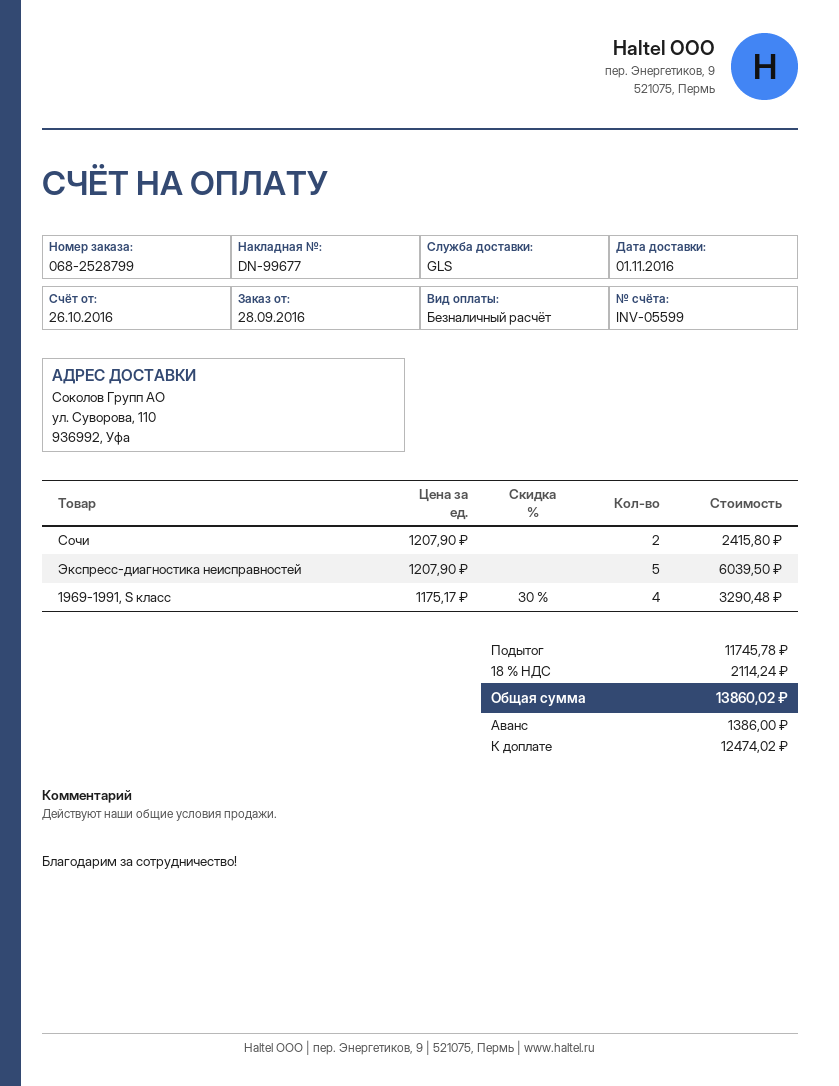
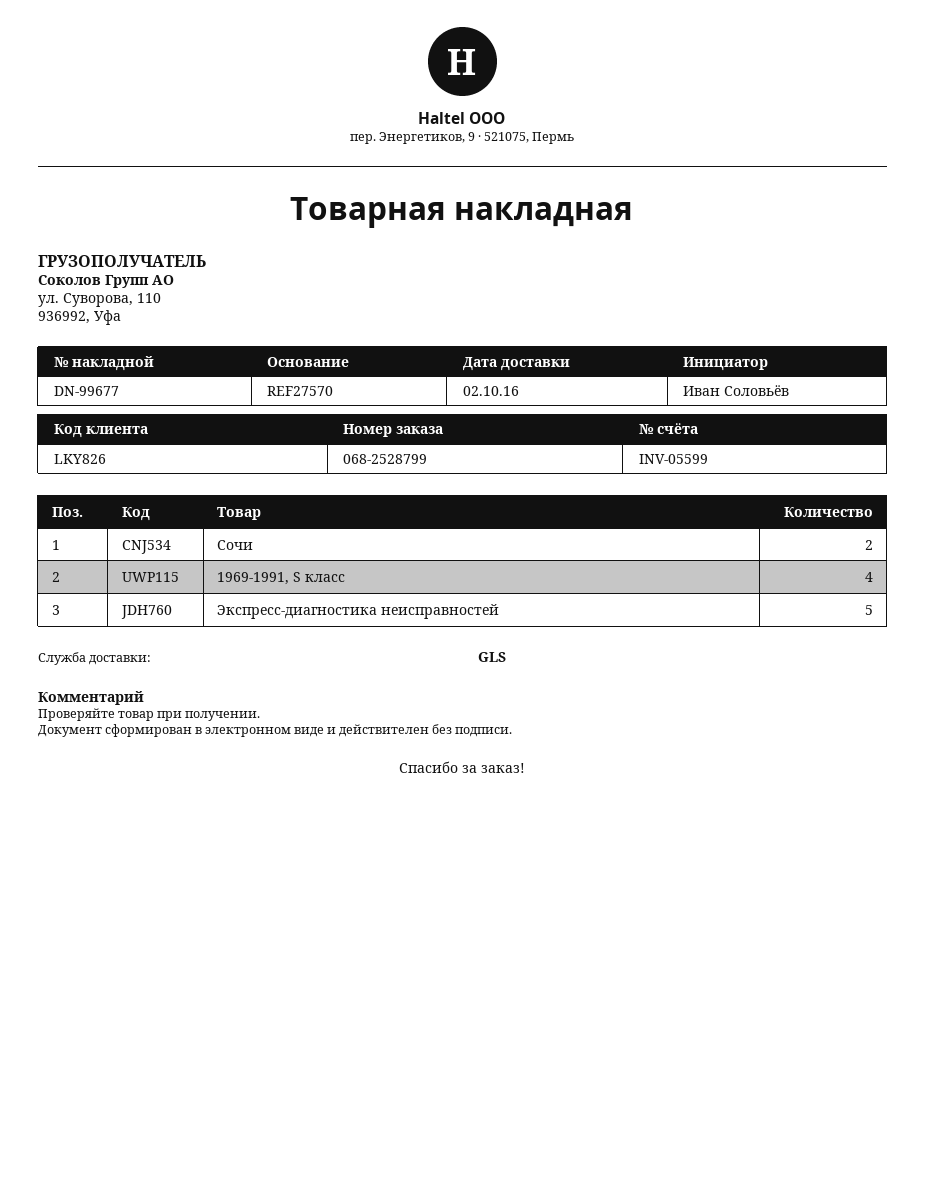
delivery date: 2016-11-01 -> 2016-10-02

